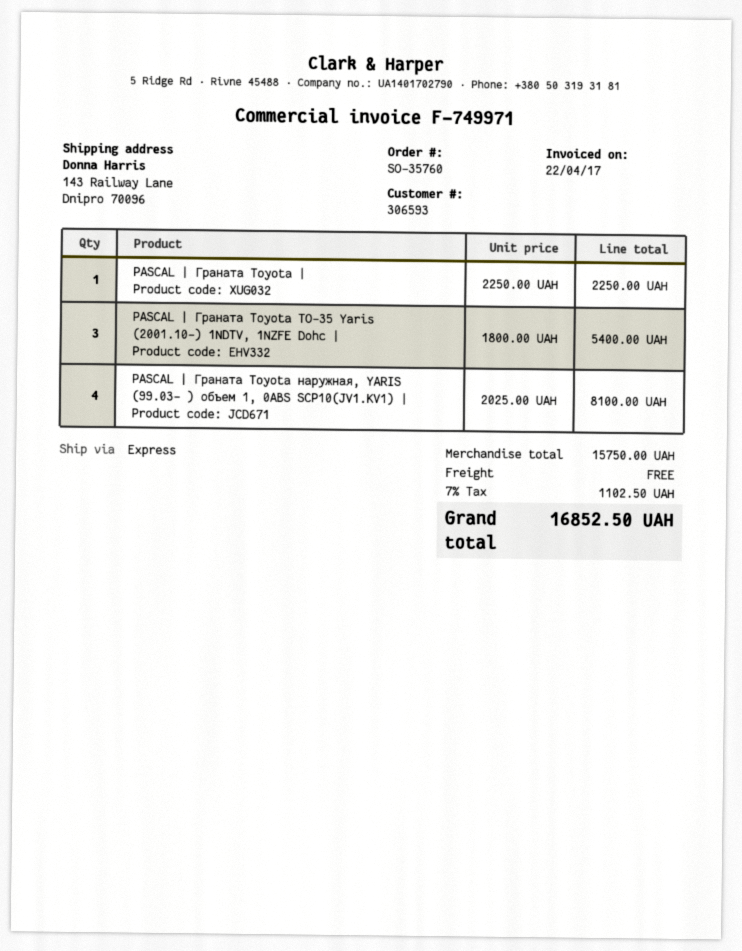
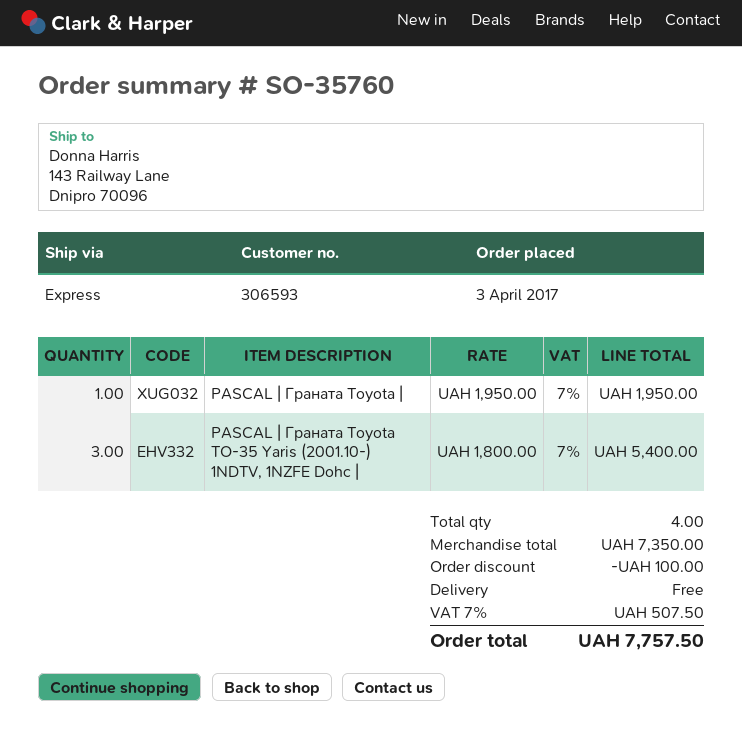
PASCAL | Граната Toyota |: 1 x 2250.00 = 2250.00 -> 1 x 1950.00 = 1950.00
PASCAL | Граната Toyota наружная, YARIS (99.03- ) объем 1, 0ABS SCP10(JV1.KV1) |: 4 x 2025.00 = 8100.00 -> none
subtotal: 15750.00 -> 7350.00
discount: none -> 100.00
tax: 7% = 1102.50 -> 7% = 507.50
total: 16852.50 -> 7757.50

